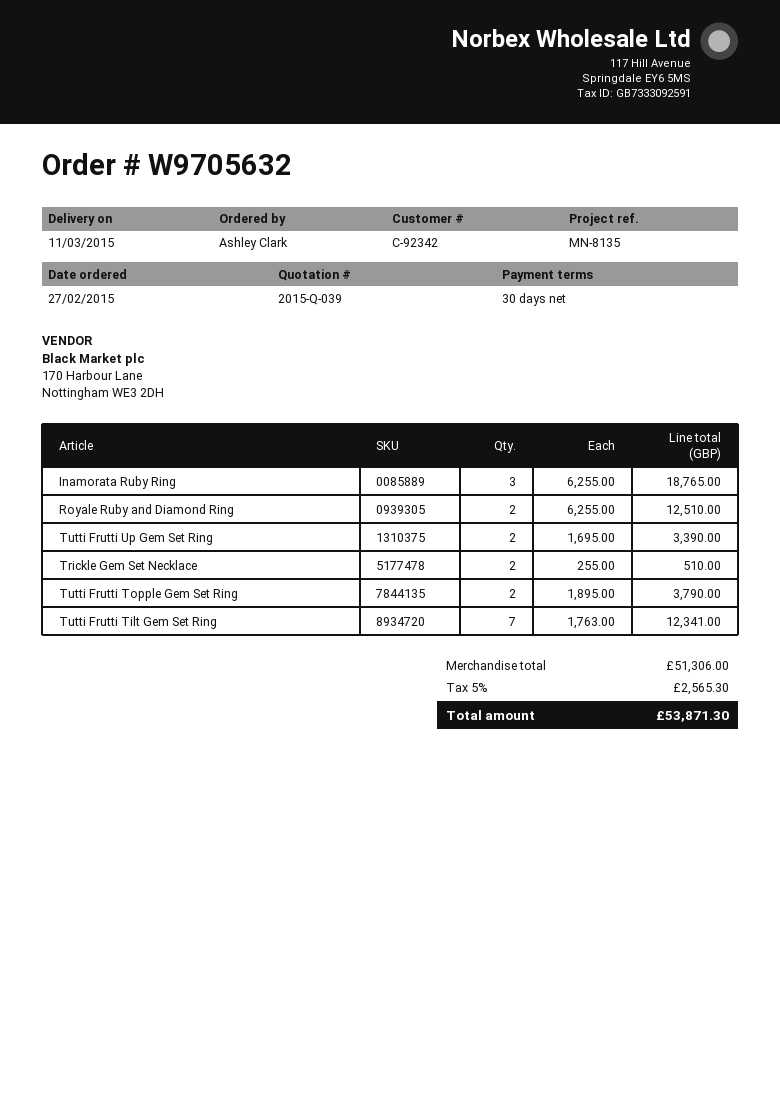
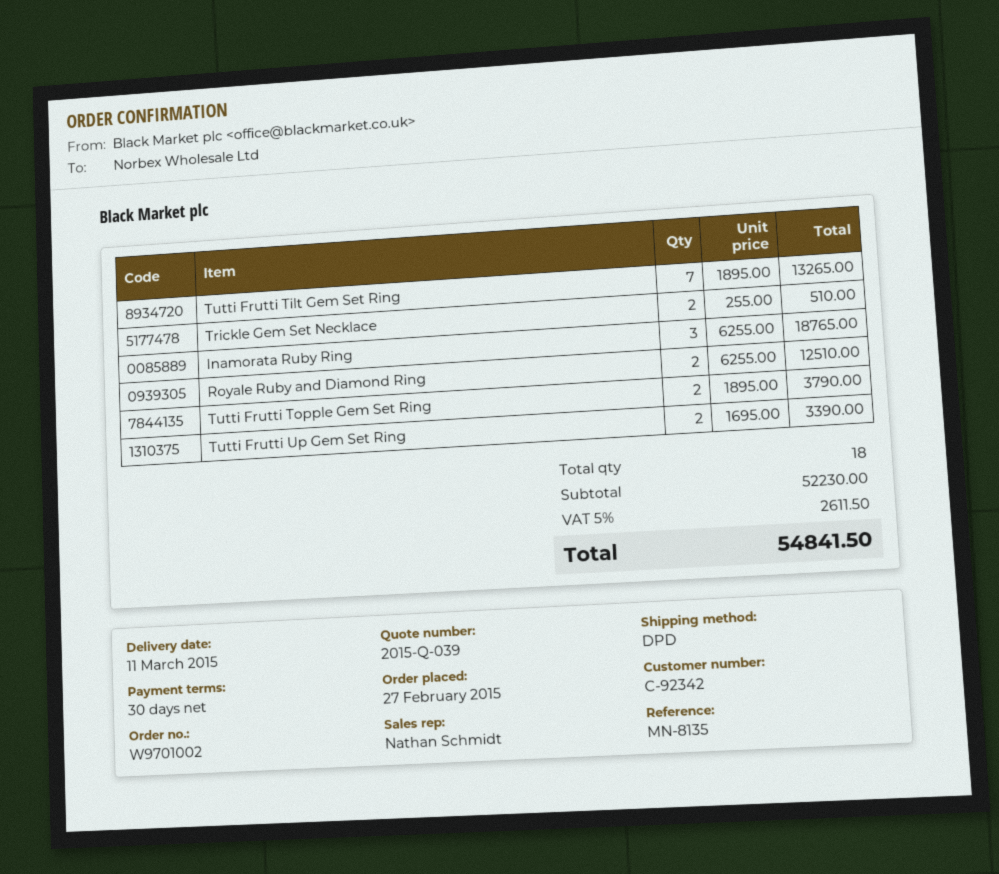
order number: W9705632 -> W9701002
Tutti Frutti Tilt Gem Set Ring: 7 x 1763.00 = 12341.00 -> 7 x 1895.00 = 13265.00
subtotal: 51306.00 -> 52230.00
tax: 5% = 2565.30 -> 5% = 2611.50
total: 53871.30 -> 54841.50

